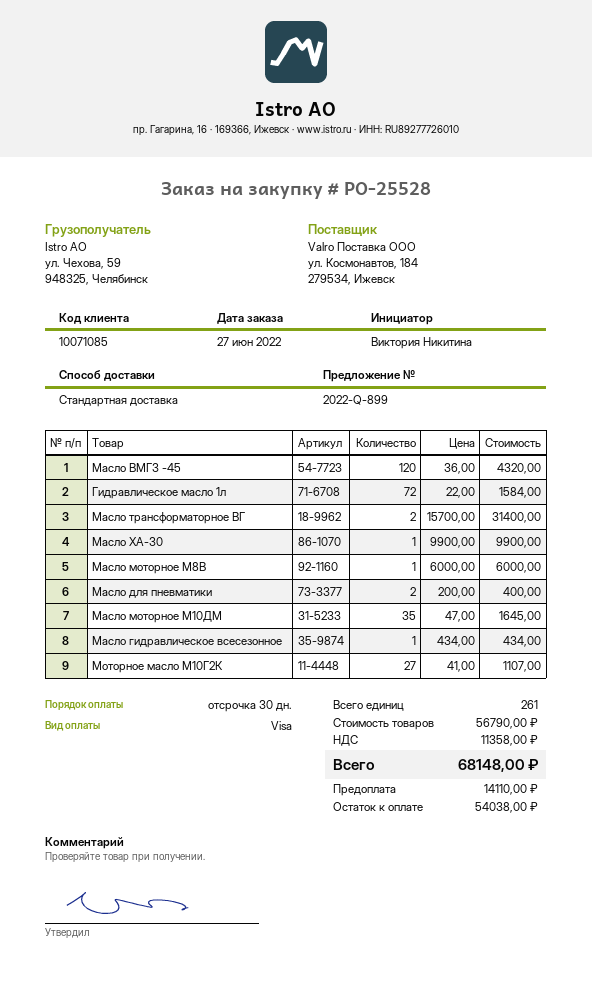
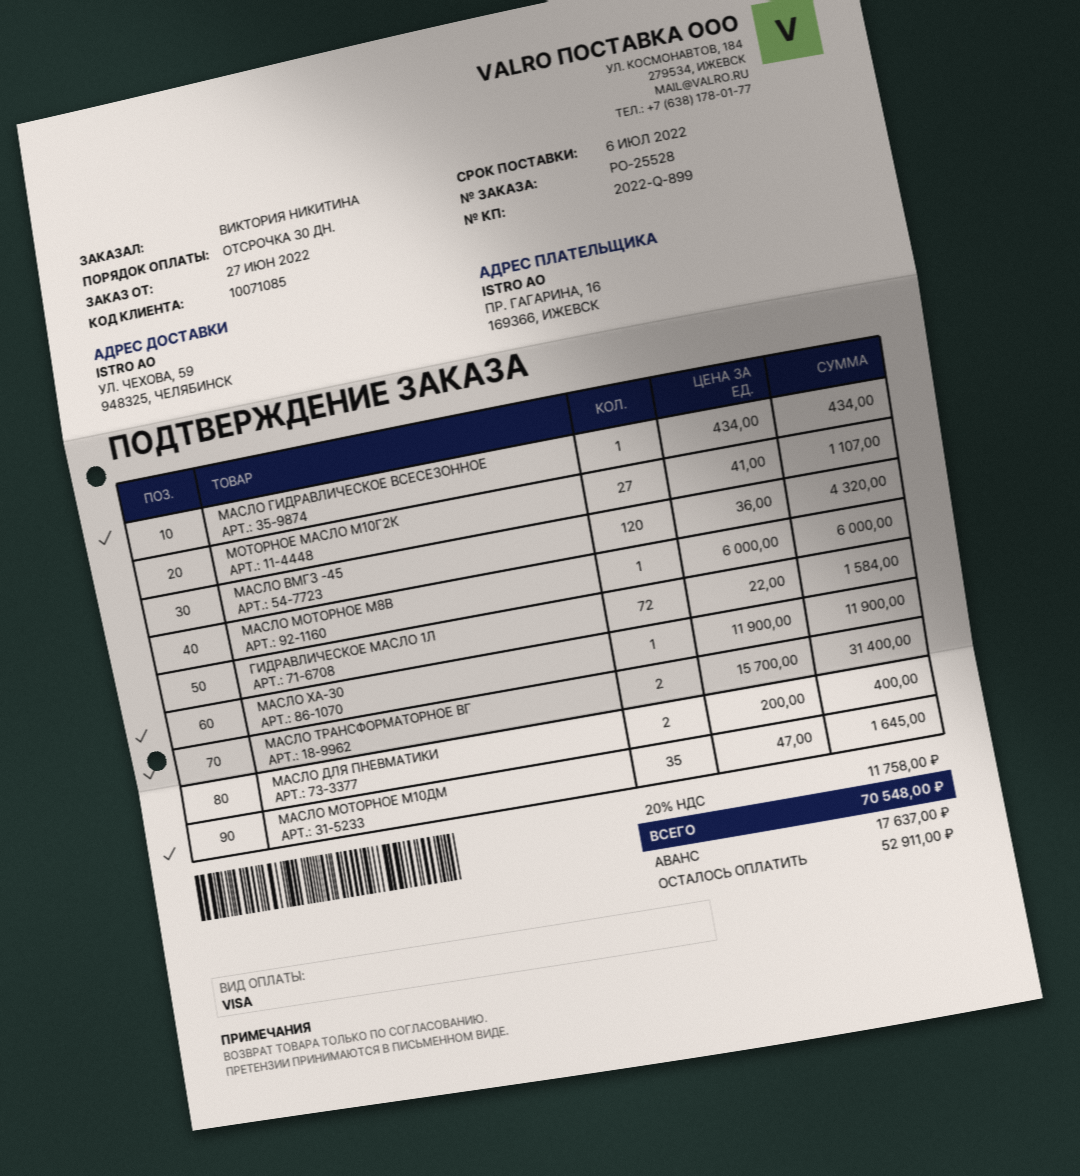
Масло ХА-30: 1 x 9900.00 = 9900.00 -> 1 x 11900.00 = 11900.00
tax: 11358.00 -> 11758.00
total: 68148.00 -> 70548.00
deposit: 14110.00 -> 17637.00
balance: 54038.00 -> 52911.00

